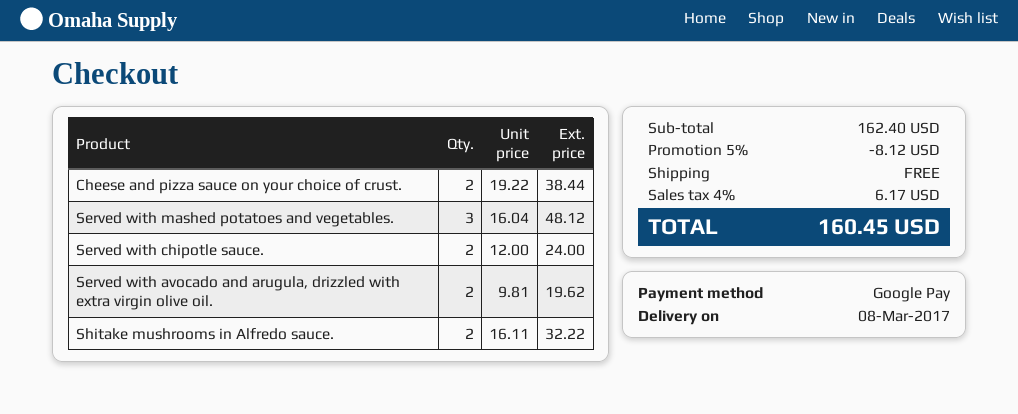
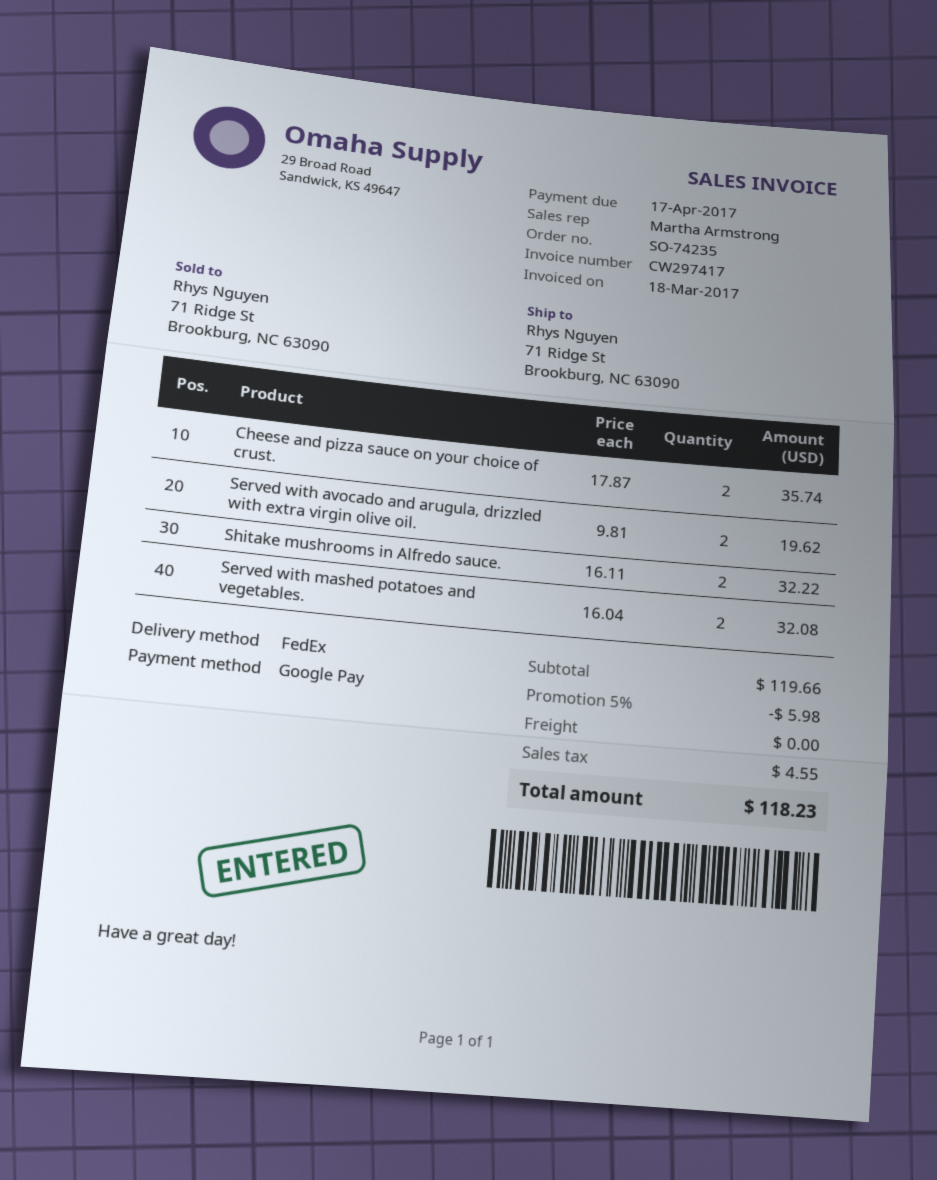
Cheese and pizza sauce on your choice of crust.: 2 x 19.22 = 38.44 -> 2 x 17.87 = 35.74
Served with mashed potatoes and vegetables.: 3 x 16.04 = 48.12 -> 2 x 16.04 = 32.08
Served with chipotle sauce.: 2 x 12.00 = 24.00 -> none
subtotal: 162.40 -> 119.66
discount: 5% = 8.12 -> 5% = 5.98
tax: 6.17 -> 4.55
total: 160.45 -> 118.23

